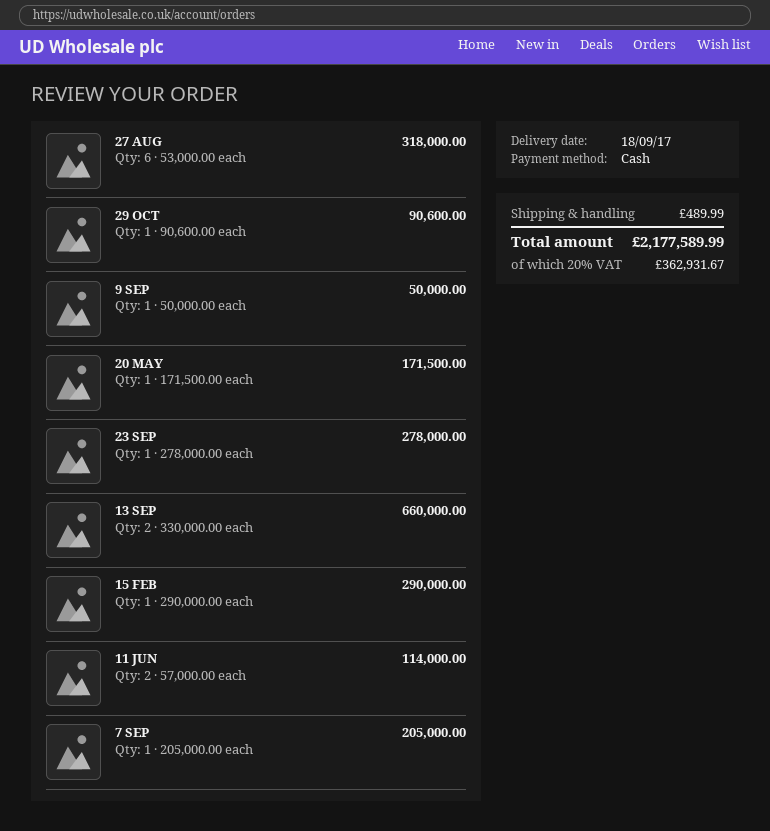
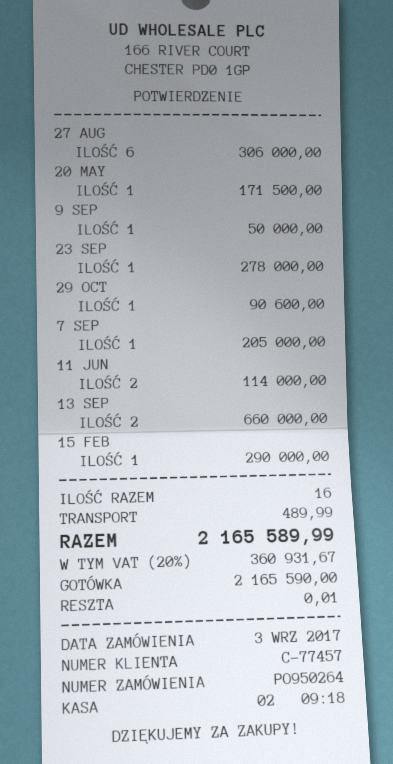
27 AUG: 6 for 318000.00 -> 6 for 306000.00
tax: 20% = 362931.67 -> 20% = 360931.67
total: 2177589.99 -> 2165589.99

